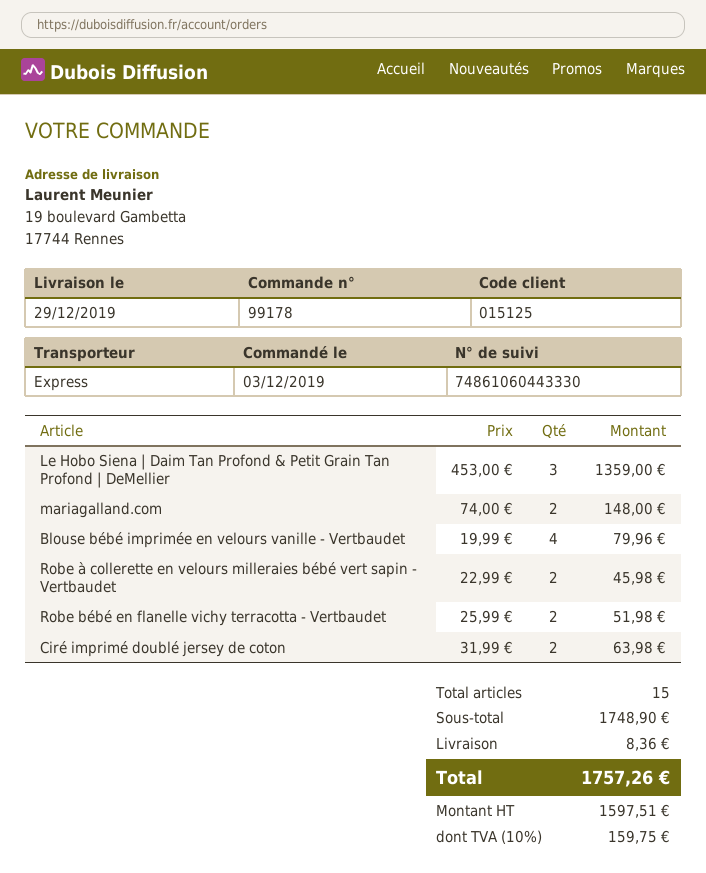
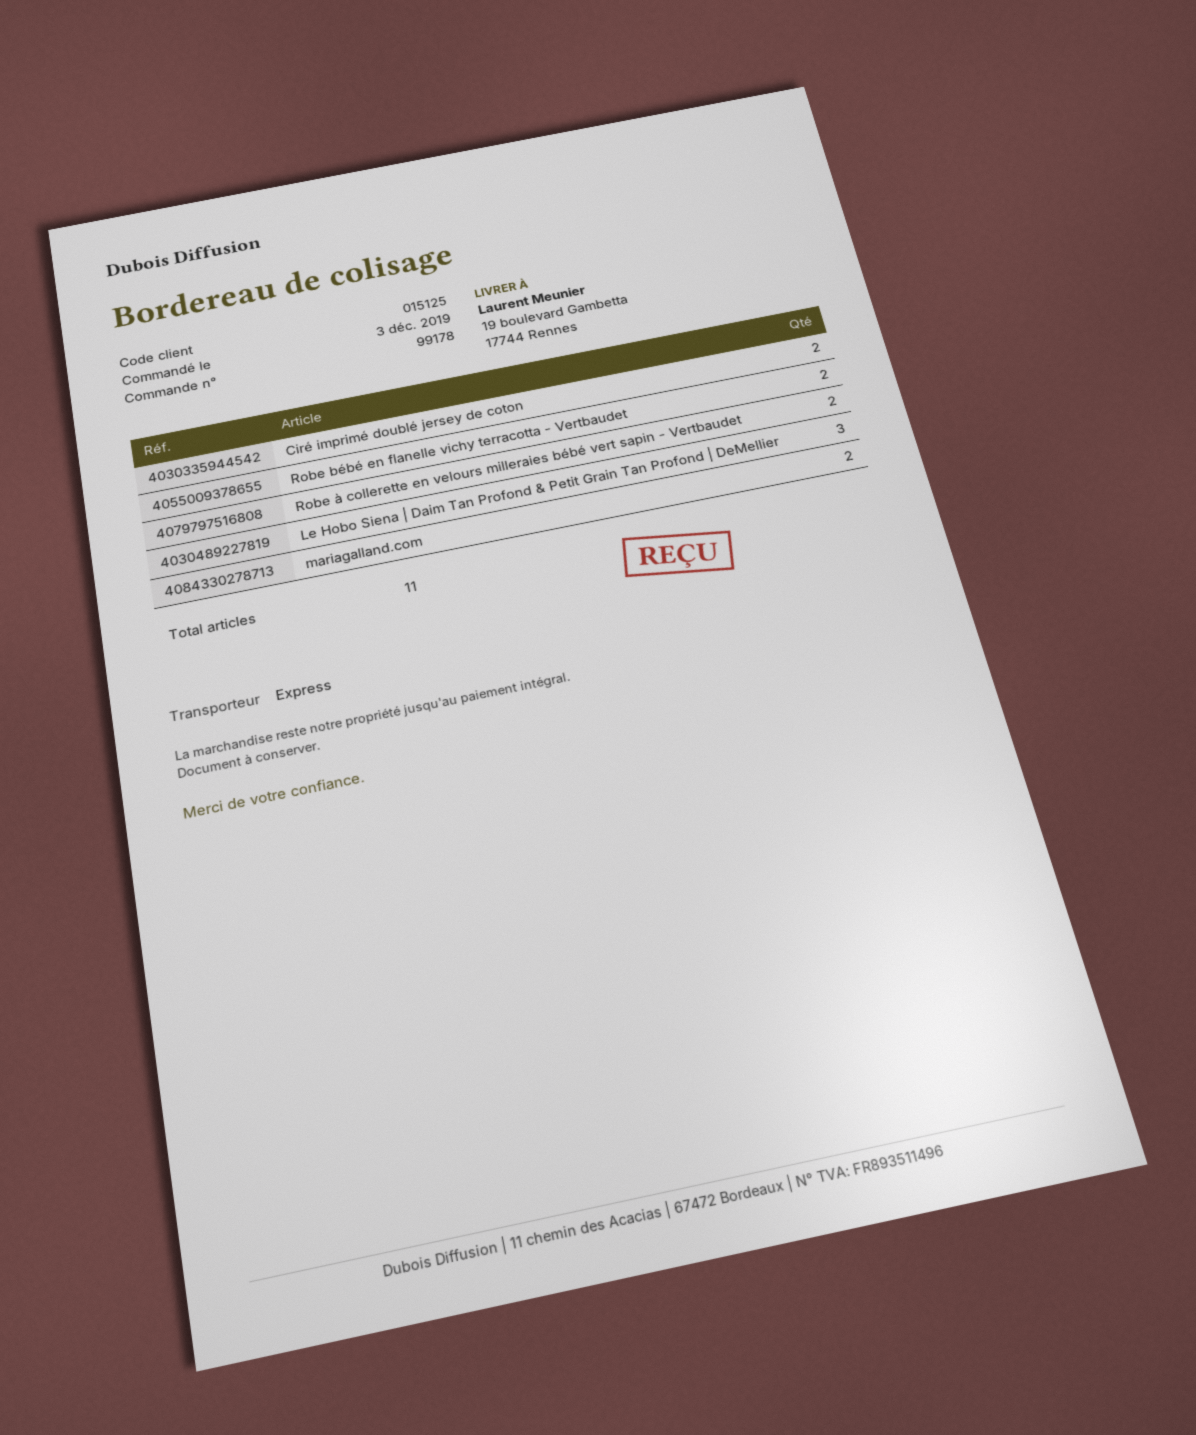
Blouse bébé imprimée en velours vanille - Vertbaudet: 4 -> none
total quantity: 15 -> 11

